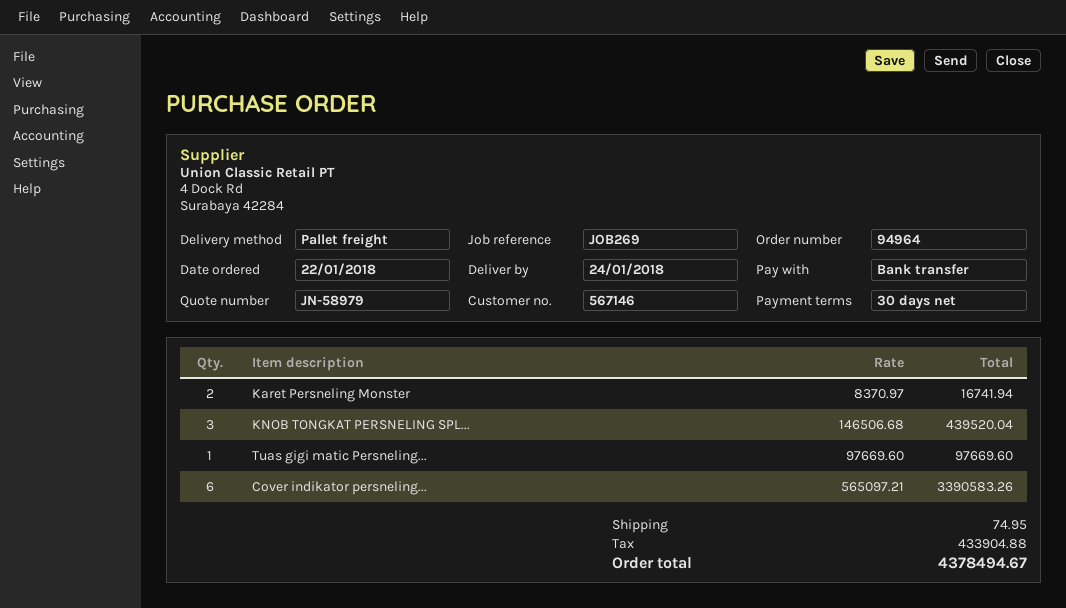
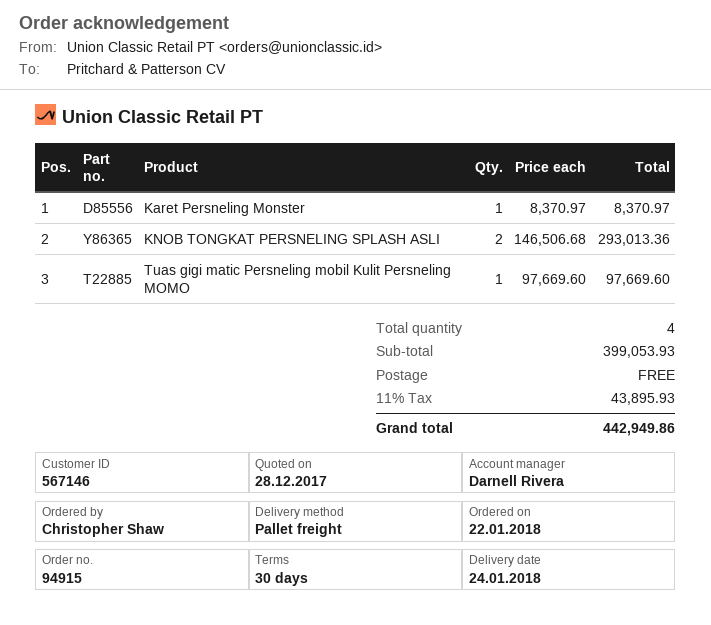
order number: 94964 -> 94915
Karet Persneling Monster: 2 x 8370.97 = 16741.94 -> 1 x 8370.97 = 8370.97
KNOB TONGKAT PERSNELING SPL...: 3 x 146506.68 = 439520.04 -> 2 x 146506.68 = 293013.36
Cover indikator persneling...: 6 x 565097.21 = 3390583.26 -> none
shipping: 74.95 -> 0.00
tax: 433904.88 -> 43895.93
total: 4378494.67 -> 442949.86

